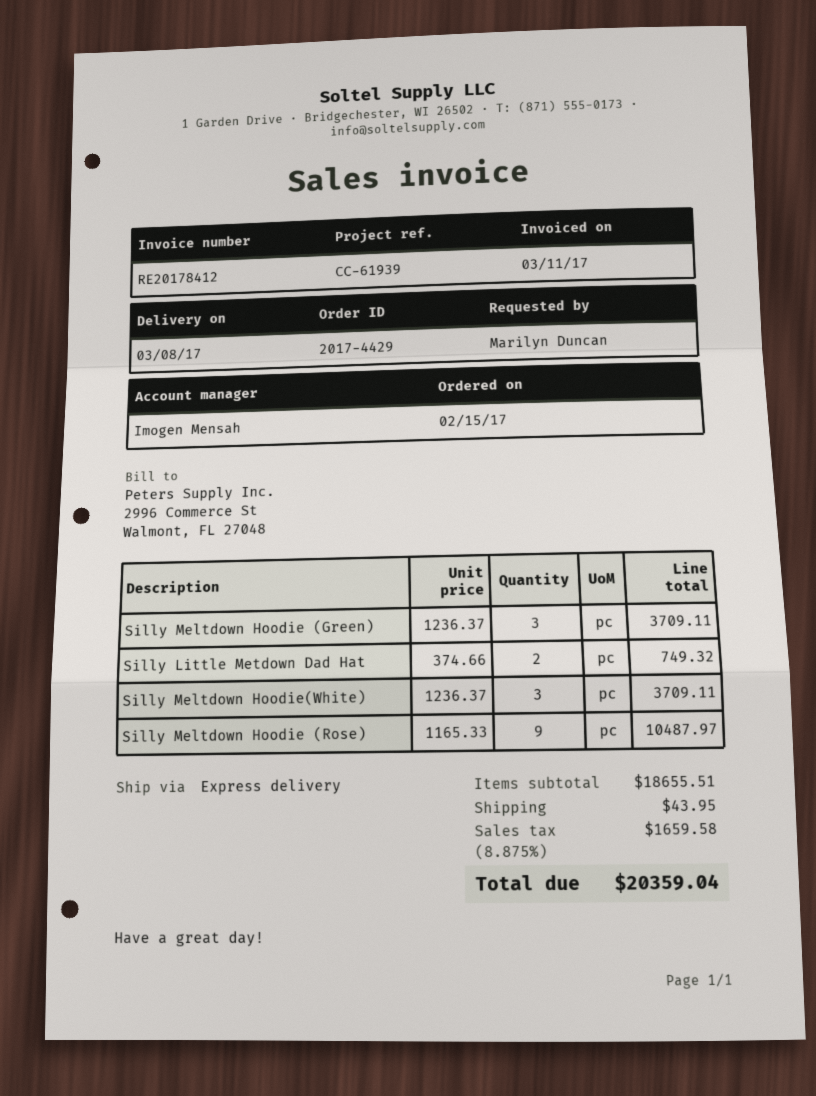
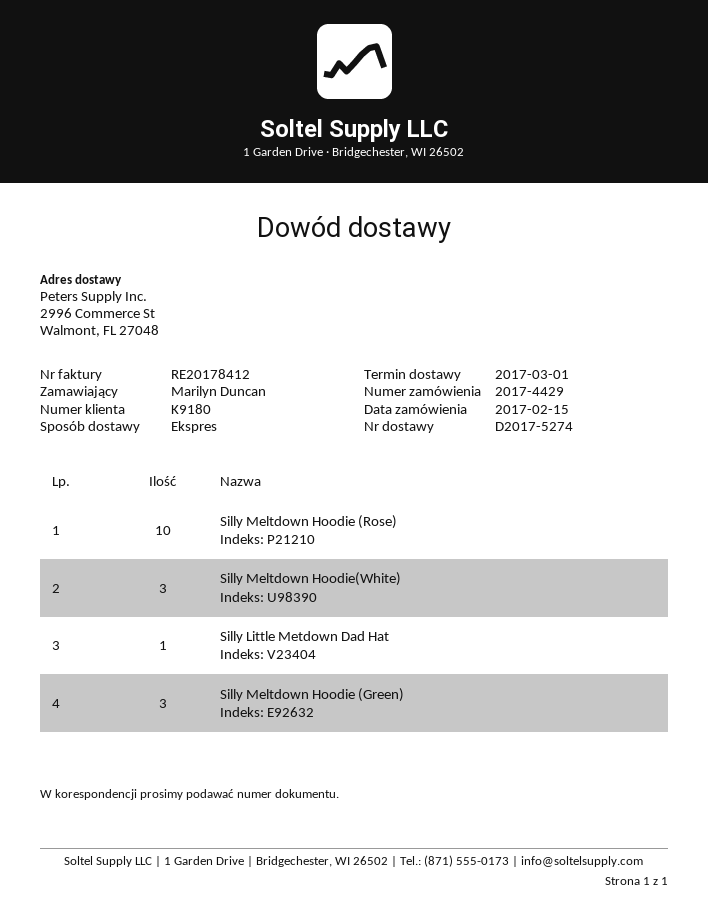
delivery date: 2017-03-08 -> 2017-03-01
Silly Little Metdown Dad Hat: 2 -> 1
Silly Meltdown Hoodie (Rose): 9 -> 10

